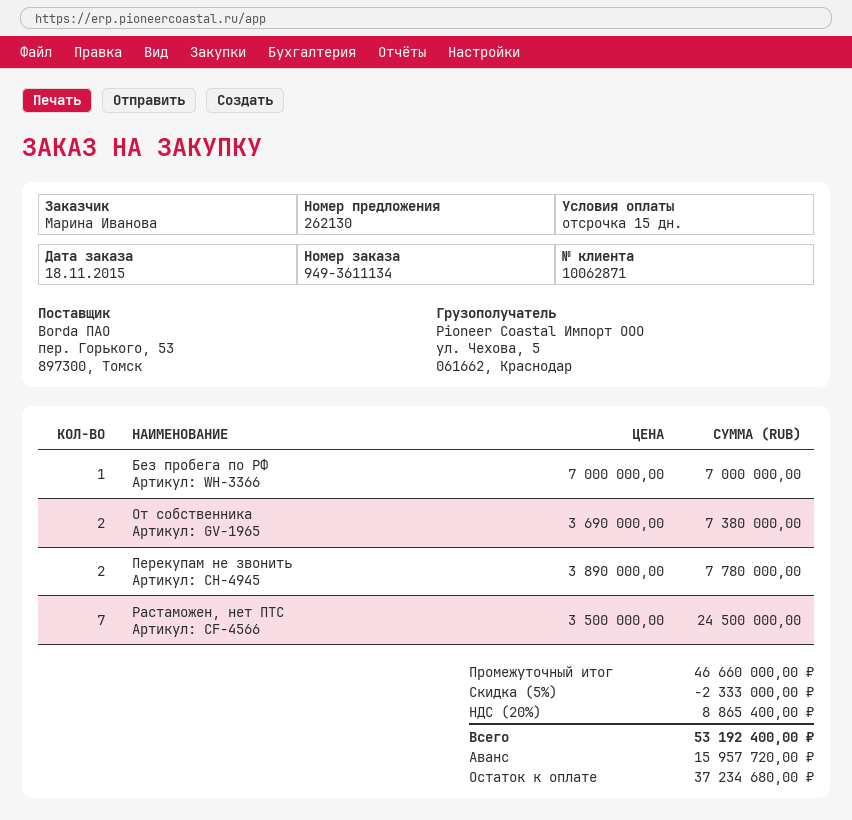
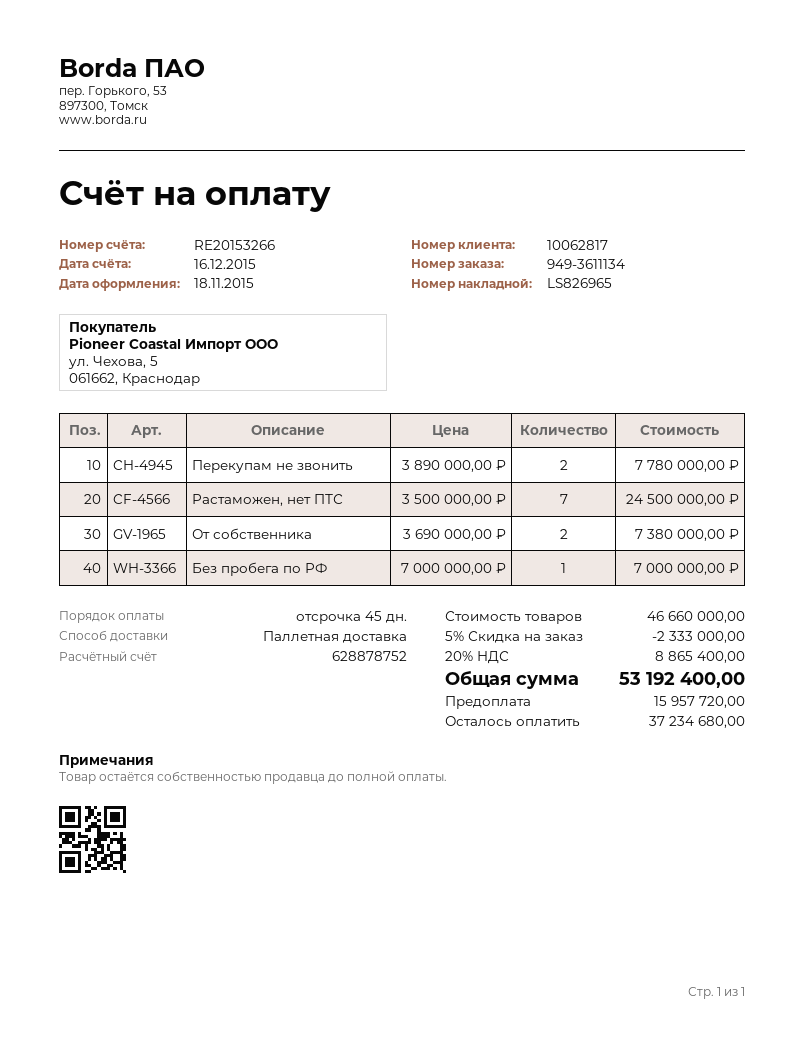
payment terms: 15 days -> 45 days
customer number: 10062871 -> 10062817

